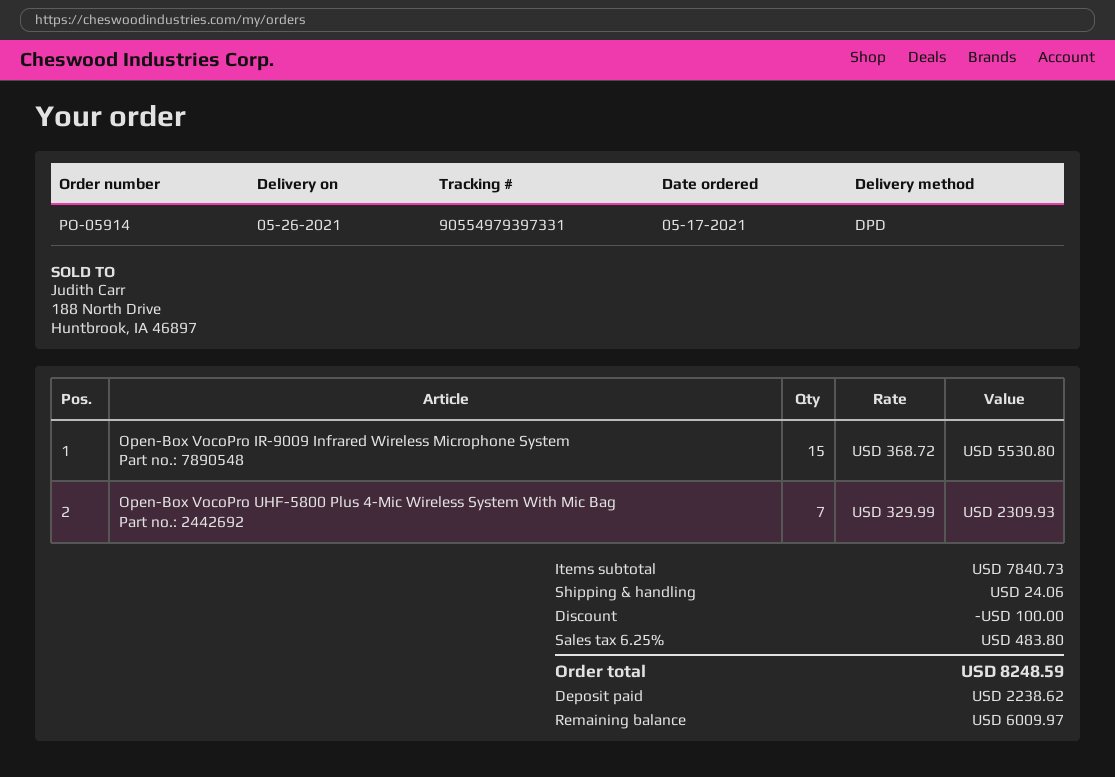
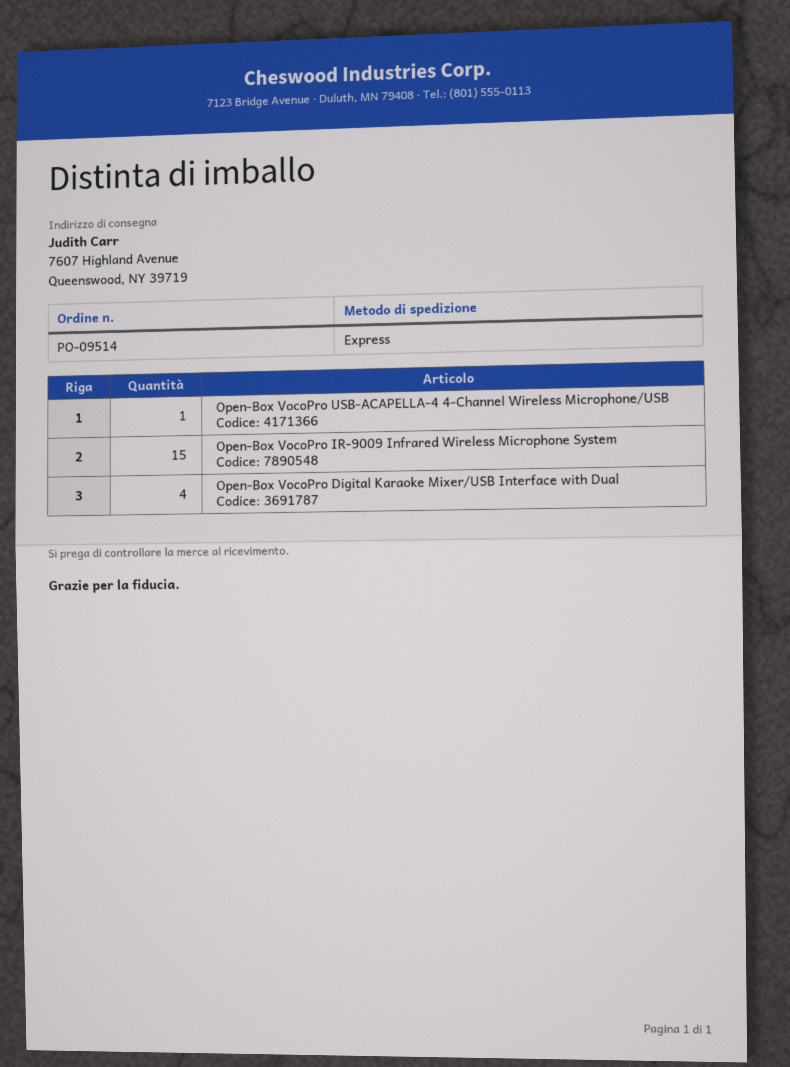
order number: PO-05914 -> PO-09514
shipping method: DPD -> express
Open-Box VocoPro UHF-5800 Plus 4-Mic Wireless System With Mic Bag: 7 -> none
Open-Box VocoPro USB-ACAPELLA-4 4-Channel Wireless Microphone/USB: none -> 1
Open-Box VocoPro Digital Karaoke Mixer/USB Interface with Dual: none -> 4

